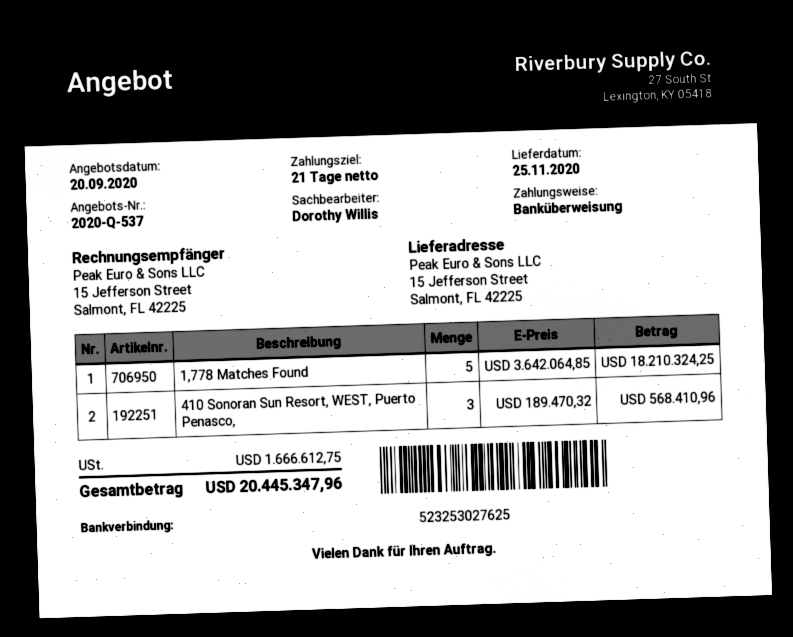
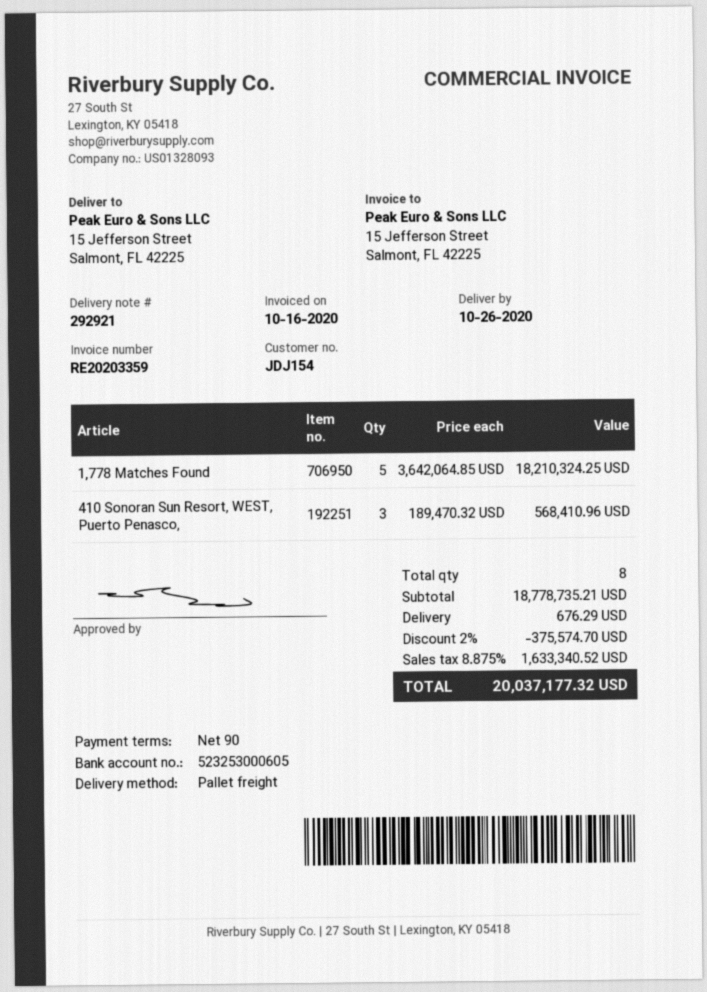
delivery date: 2020-11-25 -> 2020-10-26
payment terms: 21 days -> 90 days
bank account: 523253027625 -> 523253000605
discount: none -> 2% = 375574.70
shipping: none -> 676.29
tax: 1666612.75 -> 1633340.52
total: 20445347.96 -> 20037177.32

